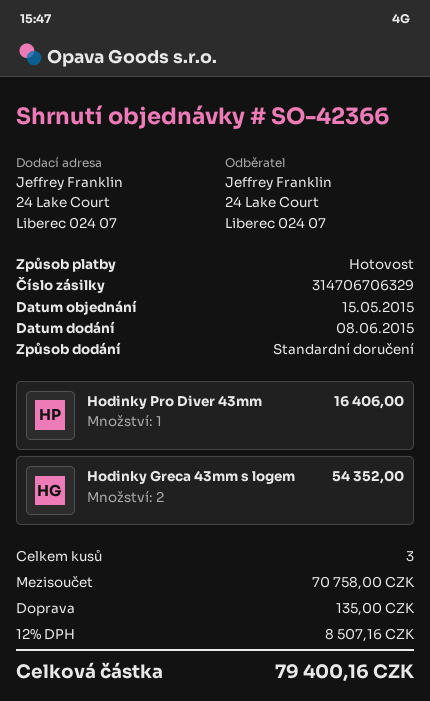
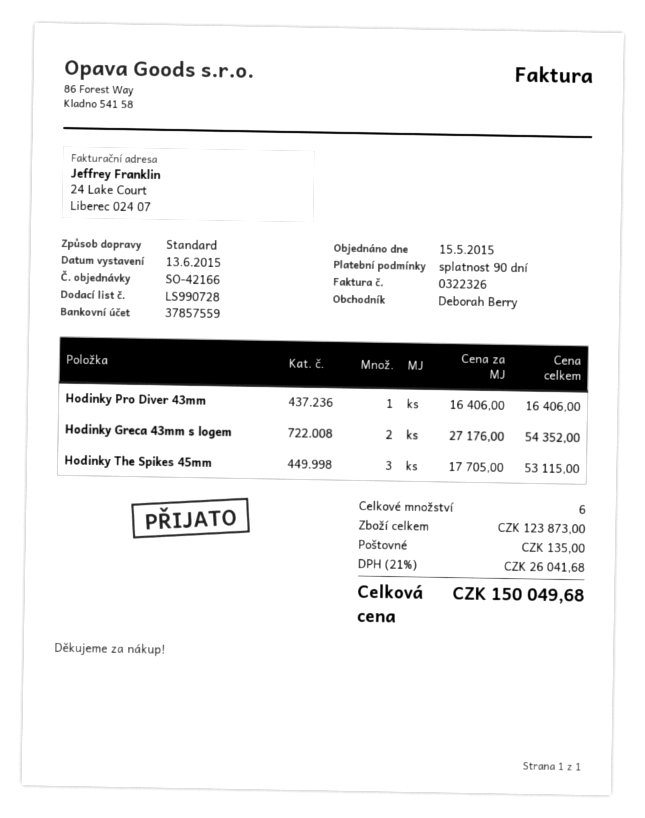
order number: SO-42366 -> SO-42166
Hodinky The Spikes 45mm: none -> 3 for 53115.00
total quantity: 3 -> 6
subtotal: 70758.00 -> 123873.00
tax: 12% = 8507.16 -> 21% = 26041.68
total: 79400.16 -> 150049.68

